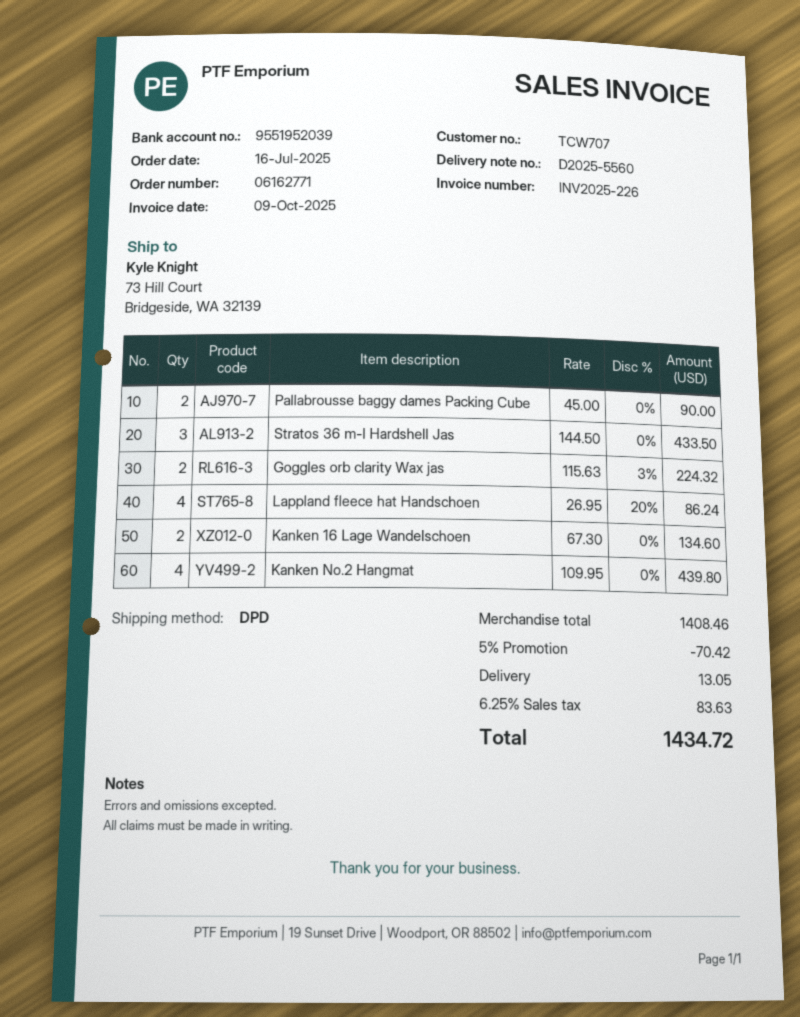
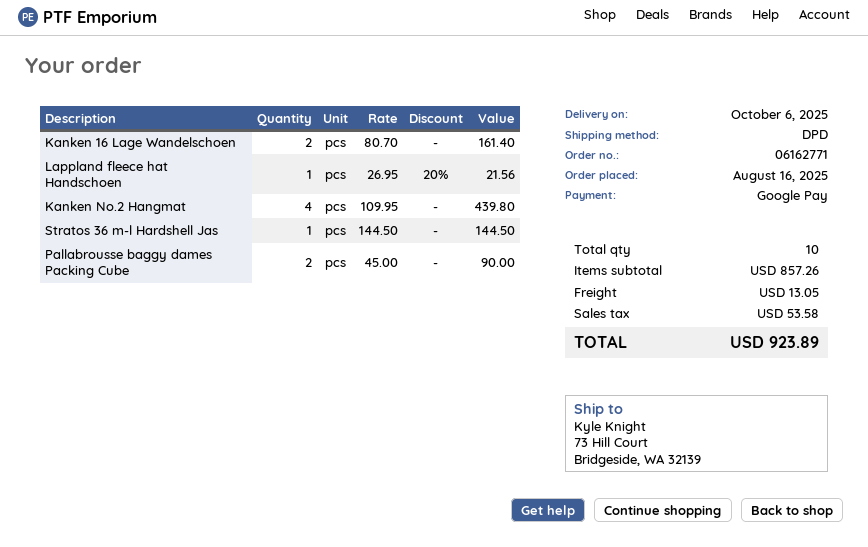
order date: 2025-07-16 -> 2025-08-16
Stratos 36 m-l Hardshell Jas: 3 x 144.50 = 433.50 -> 1 x 144.50 = 144.50
Goggles orb clarity Wax jas: 2 x 115.63 - 3% = 224.32 -> none
Lappland fleece hat Handschoen: 4 x 26.95 - 20% = 86.24 -> 1 x 26.95 - 20% = 21.56
Kanken 16 Lage Wandelschoen: 2 x 67.30 = 134.60 -> 2 x 80.70 = 161.40
subtotal: 1408.46 -> 857.26
discount: 5% = 70.42 -> none
tax: 83.63 -> 53.58
total: 1434.72 -> 923.89

